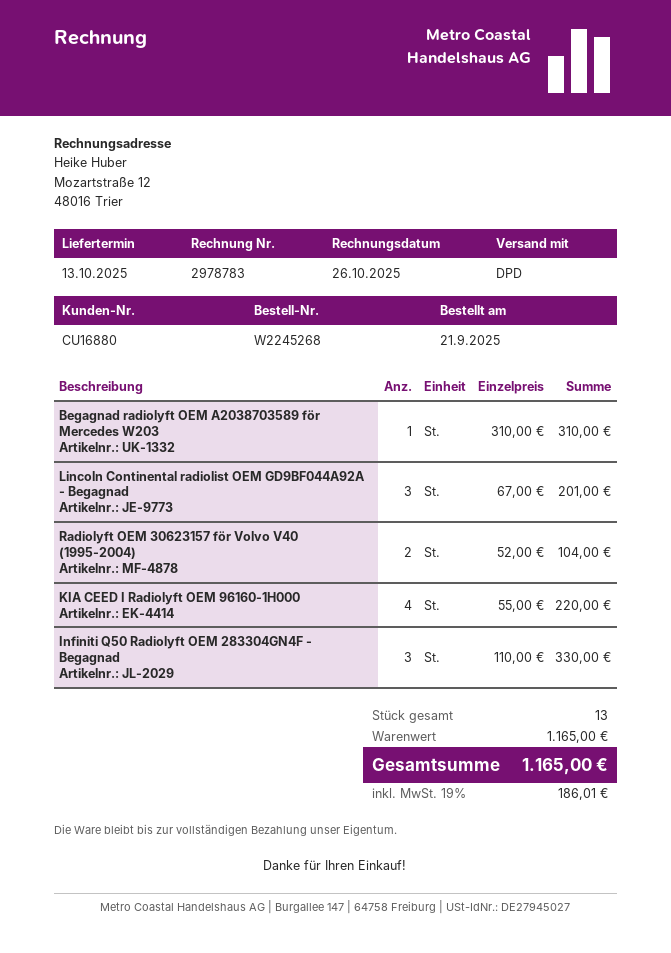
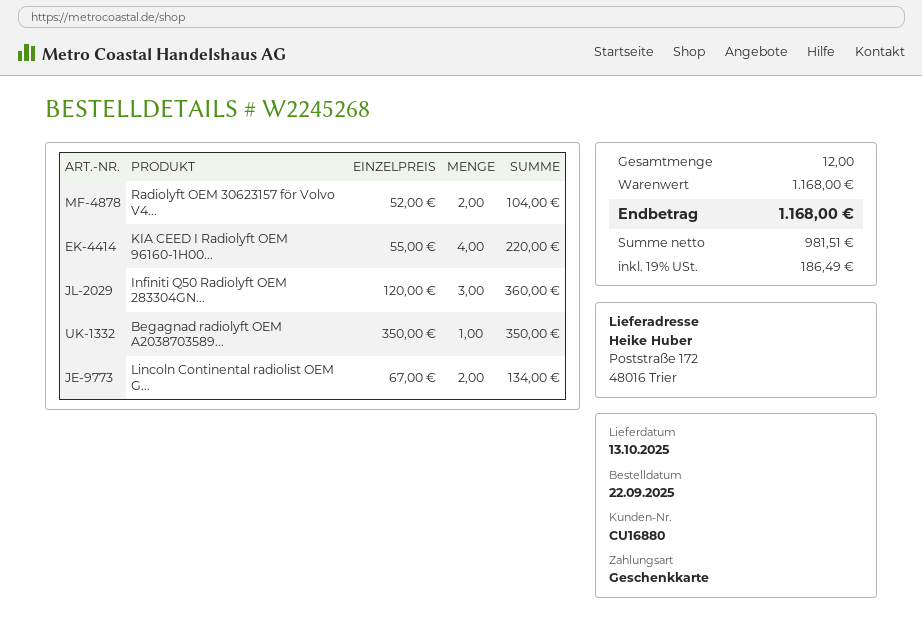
order date: 2025-09-21 -> 2025-09-22
Begagnad radiolyft OEM A2038703589 för Mercedes W203: 1 x 310.00 = 310.00 -> 1 x 350.00 = 350.00
Lincoln Continental radiolist OEM GD9BF044A92A - Begagnad: 3 x 67.00 = 201.00 -> 2 x 67.00 = 134.00
Infiniti Q50 Radiolyft OEM 283304GN4F - Begagnad: 3 x 110.00 = 330.00 -> 3 x 120.00 = 360.00
total quantity: 13 -> 12
subtotal: 1165.00 -> 1168.00
tax: 19% = 186.01 -> 19% = 186.49
total: 1165.00 -> 1168.00

